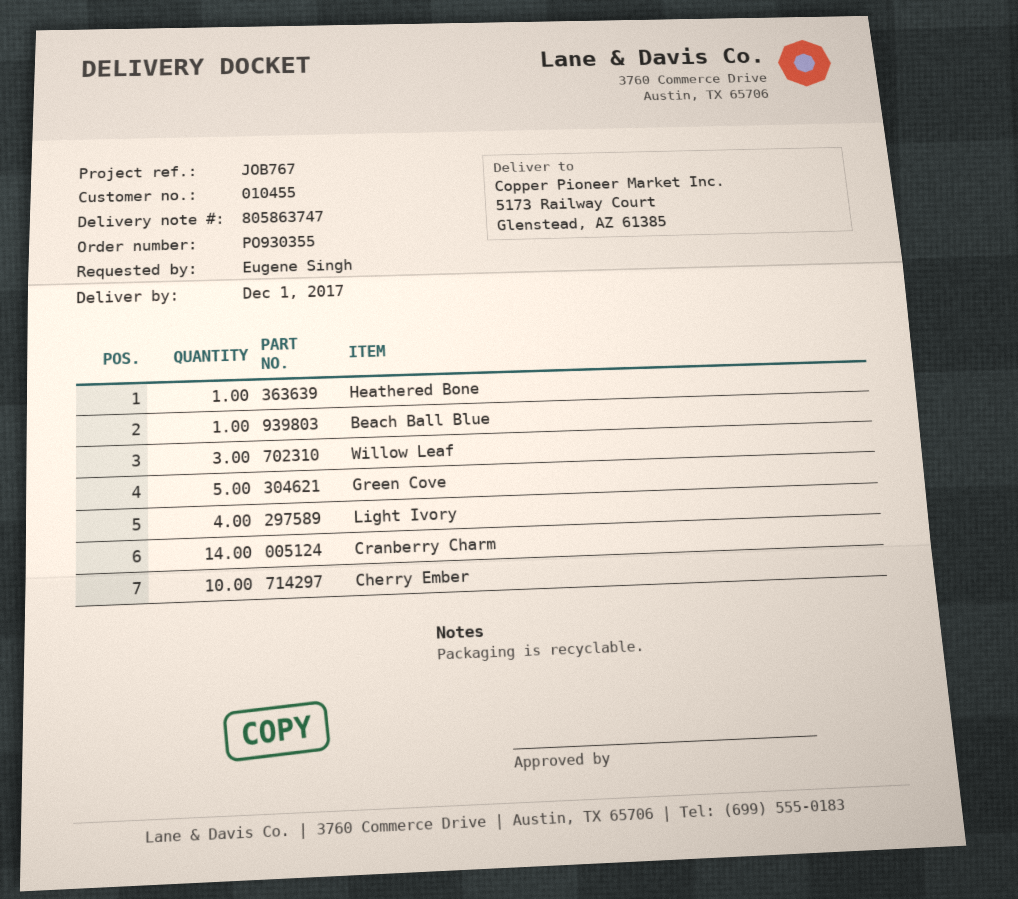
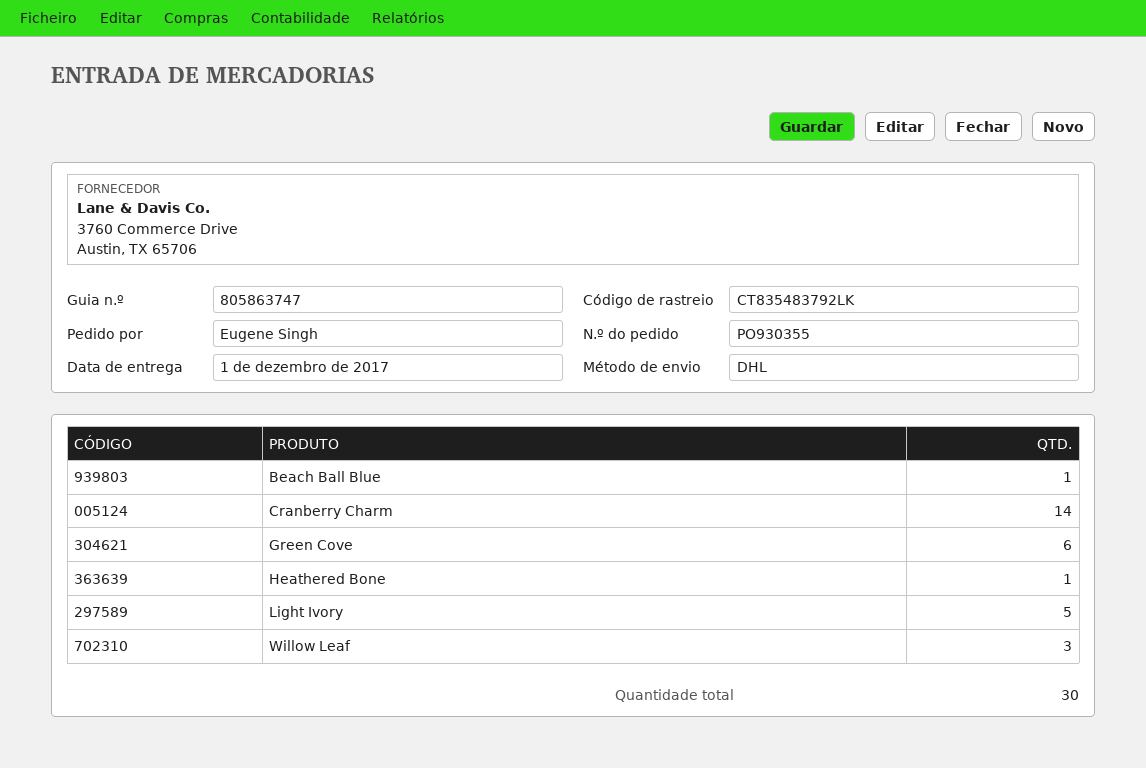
Green Cove: 5 -> 6
Light Ivory: 4 -> 5
Cherry Ember: 10 -> none

